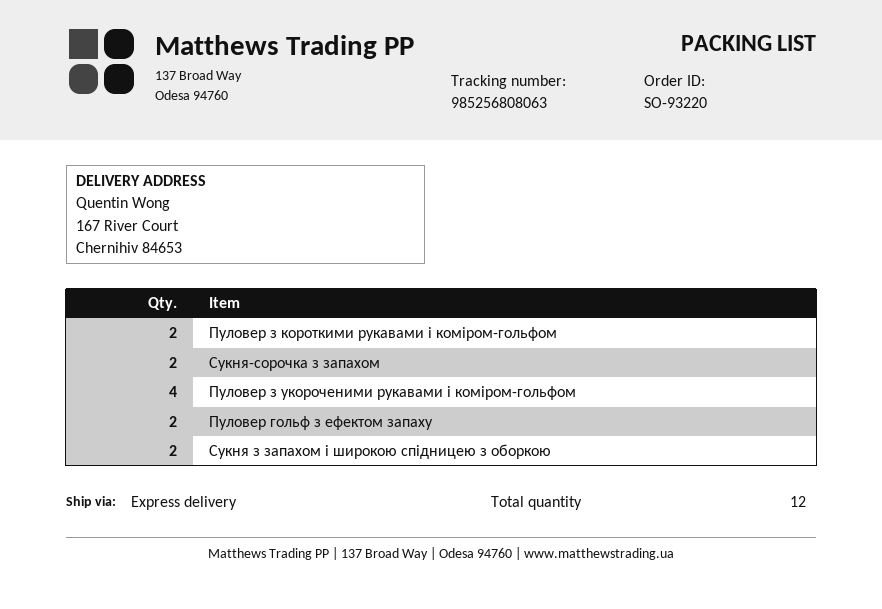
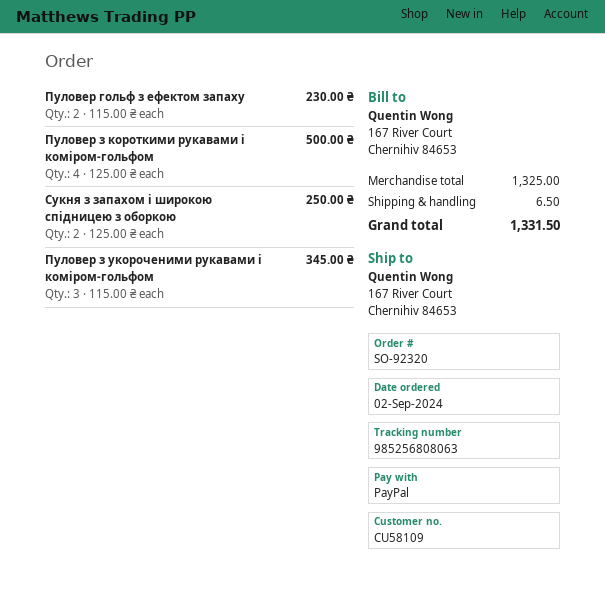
order number: SO-93220 -> SO-92320
Пуловер з короткими рукавами і коміром-гольфом: 2 -> 4
Сукня-сорочка з запахом: 2 -> none
Пуловер з укороченими рукавами і коміром-гольфом: 4 -> 3

